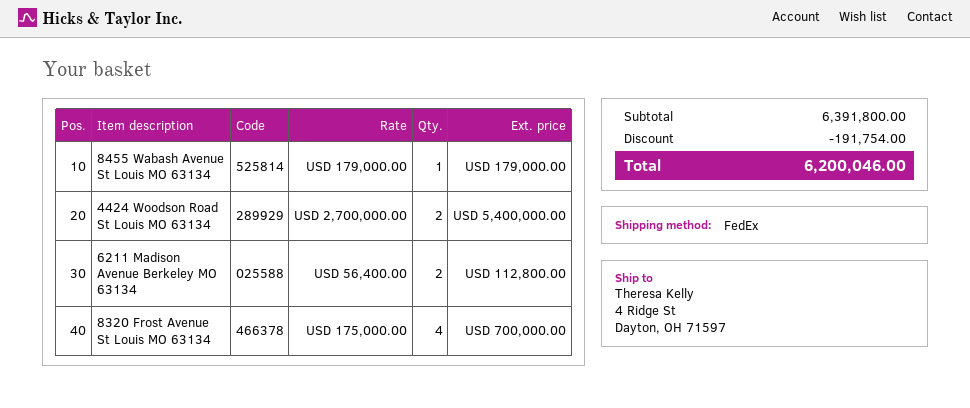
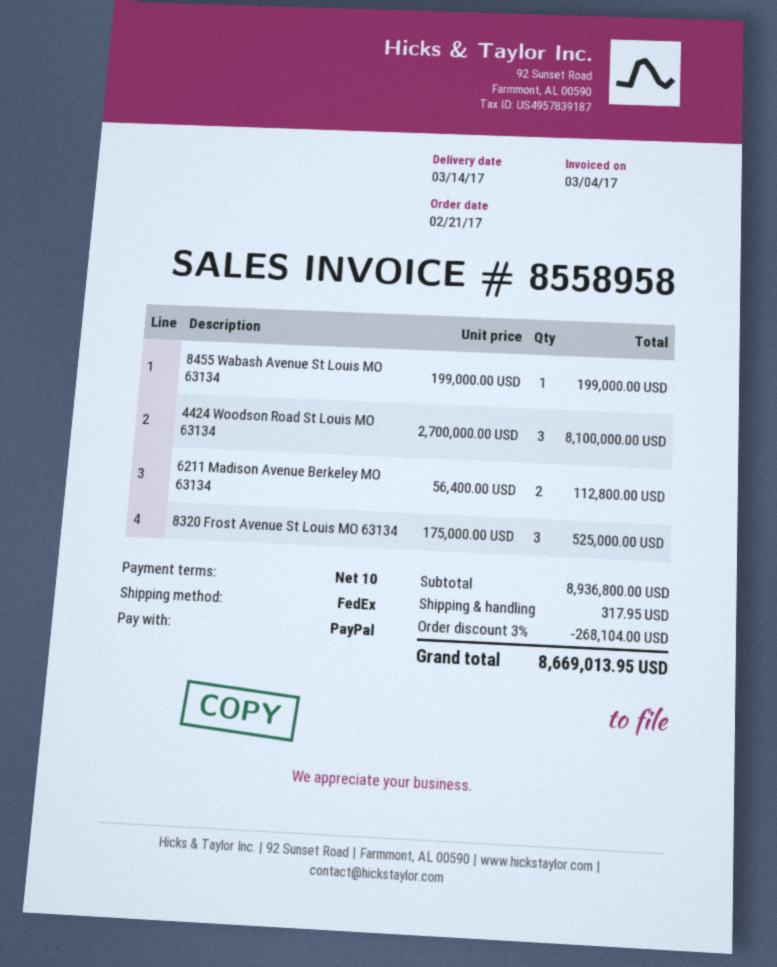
8455 Wabash Avenue St Louis MO 63134: 1 x 179000.00 = 179000.00 -> 1 x 199000.00 = 199000.00
4424 Woodson Road St Louis MO 63134: 2 x 2700000.00 = 5400000.00 -> 3 x 2700000.00 = 8100000.00
8320 Frost Avenue St Louis MO 63134: 4 x 175000.00 = 700000.00 -> 3 x 175000.00 = 525000.00
subtotal: 6391800.00 -> 8936800.00
discount: 191754.00 -> 268104.00
shipping: none -> 317.95
total: 6200046.00 -> 8669013.95

